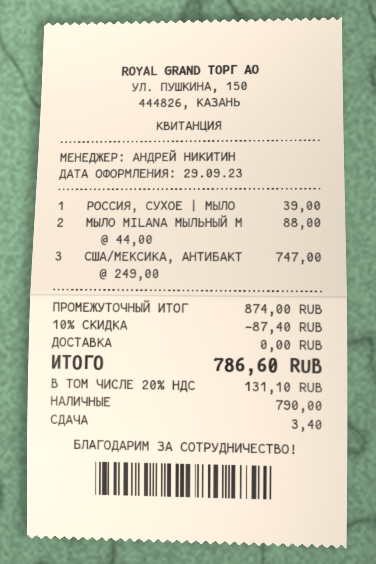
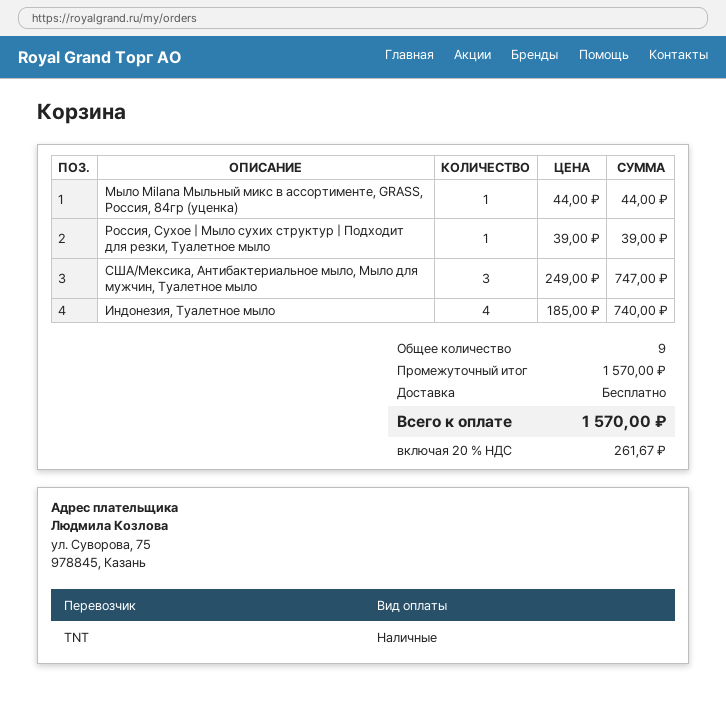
МЫЛО MILANA МЫЛЬНЫЙ М: 2 x 44.00 = 88.00 -> 1 x 44.00 = 44.00
Индонезия, Туалетное мыло: none -> 4 x 185.00 = 740.00
subtotal: 874.00 -> 1570.00
discount: 10% = 87.40 -> none
tax: 20% = 131.10 -> 20% = 261.67
total: 786.60 -> 1570.00

